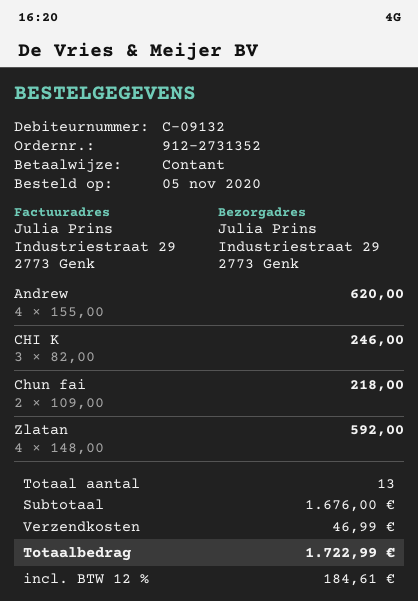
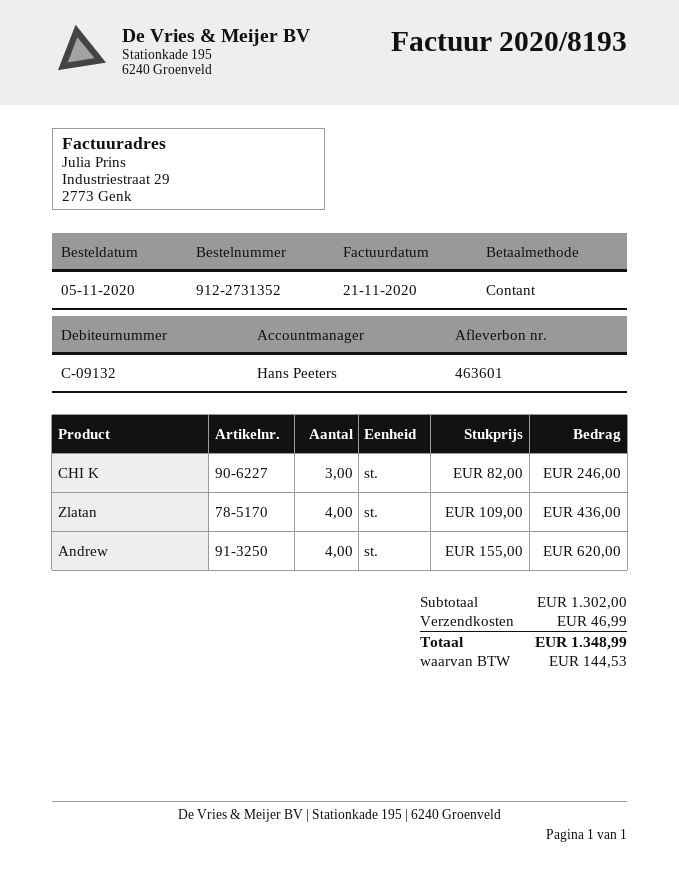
Chun fai: 2 x 109.00 = 218.00 -> none
Zlatan: 4 x 148.00 = 592.00 -> 4 x 109.00 = 436.00
subtotal: 1676.00 -> 1302.00
tax: 184.61 -> 144.53
total: 1722.99 -> 1348.99

